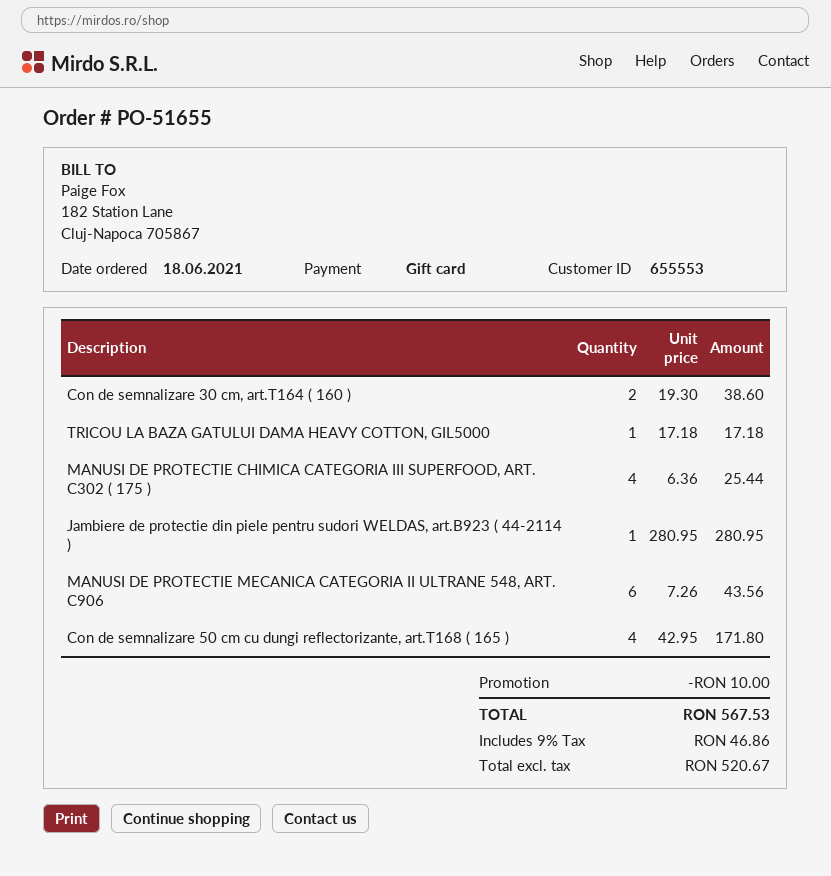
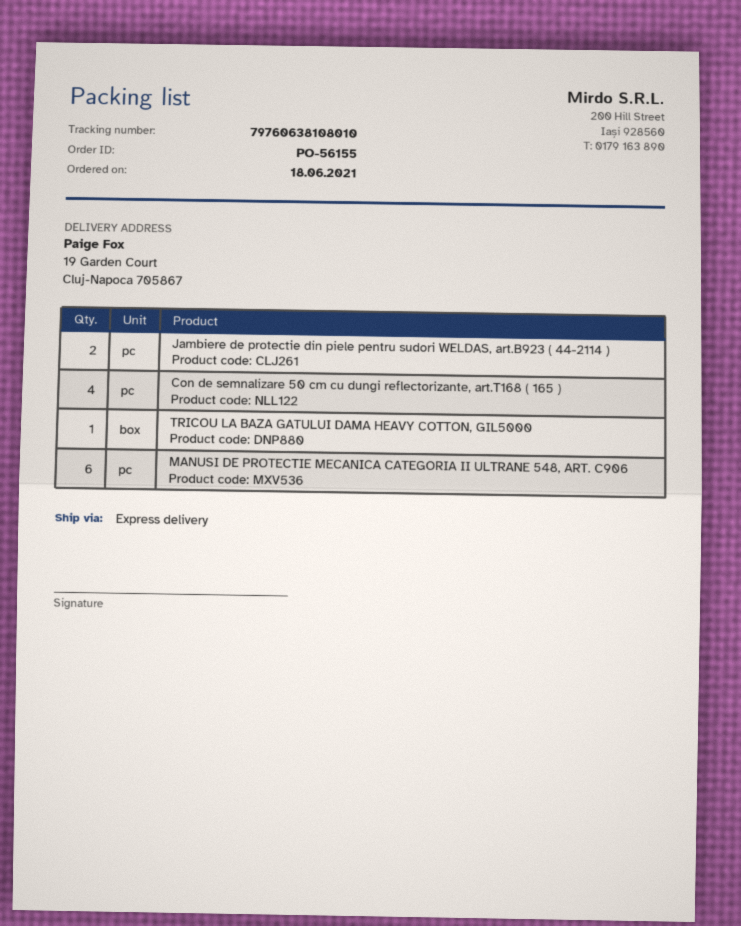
order number: PO-51655 -> PO-56155
Con de semnalizare 30 cm, art.T164 ( 160 ): 2 -> none
MANUSI DE PROTECTIE CHIMICA CATEGORIA III SUPERFOOD, ART. C302 ( 175 ): 4 -> none
Jambiere de protectie din piele pentru sudori WELDAS, art.B923 ( 44-2114 ): 1 -> 2

